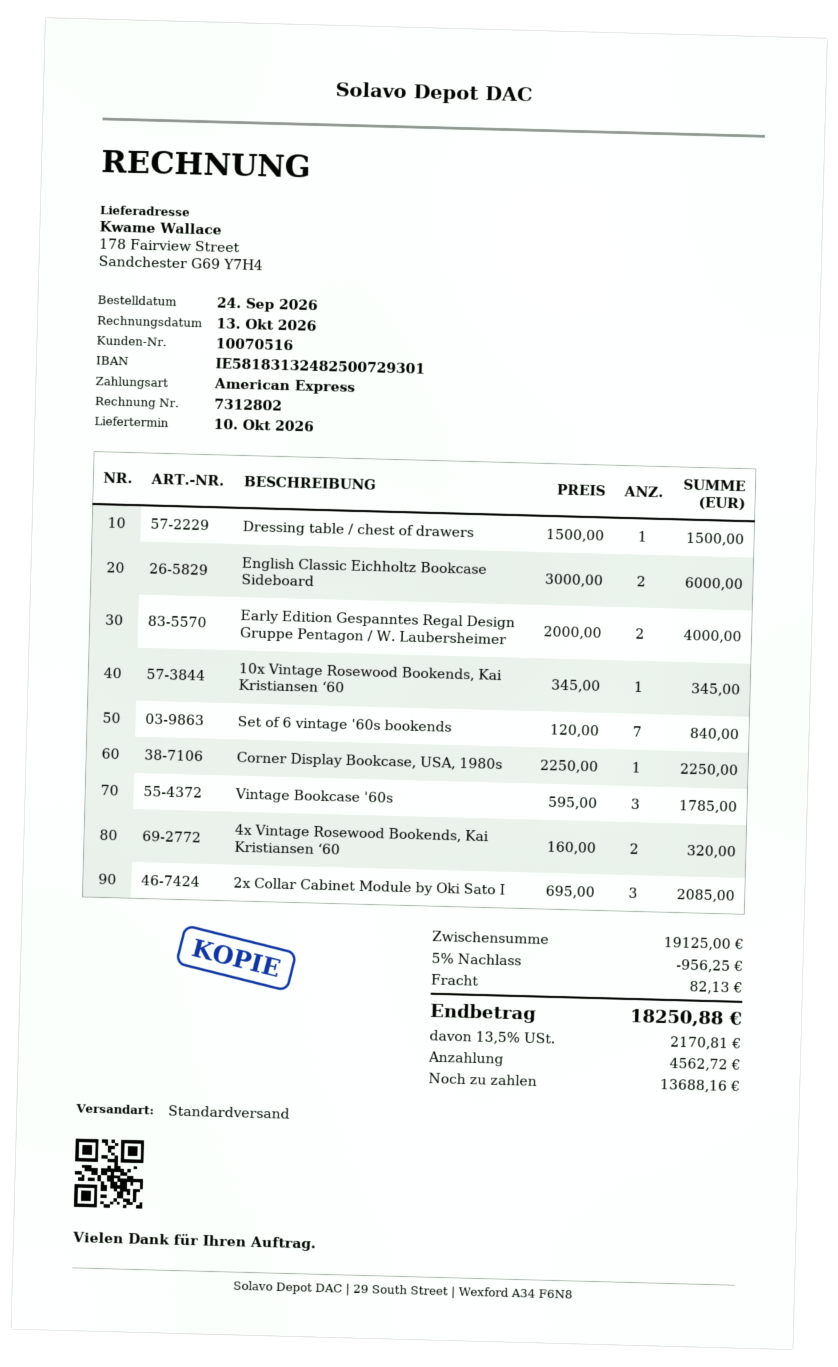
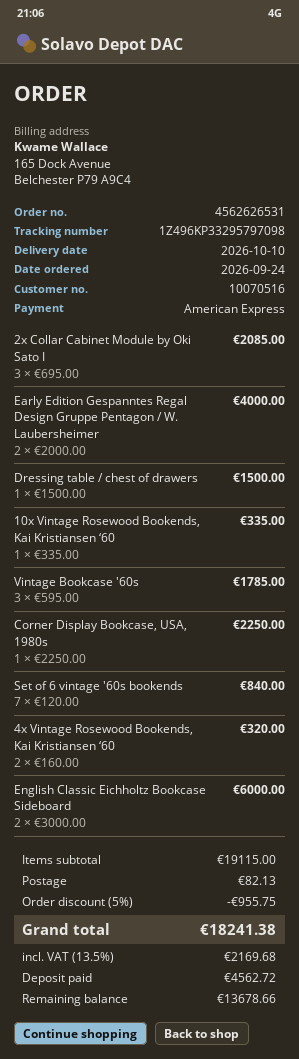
10x Vintage Rosewood Bookends, Kai Kristiansen ‘60: 1 x 345.00 = 345.00 -> 1 x 335.00 = 335.00
subtotal: 19125.00 -> 19115.00
discount: 5% = 956.25 -> 5% = 955.75
tax: 13.5% = 2170.81 -> 13.5% = 2169.68
total: 18250.88 -> 18241.38
balance: 13688.16 -> 13678.66

